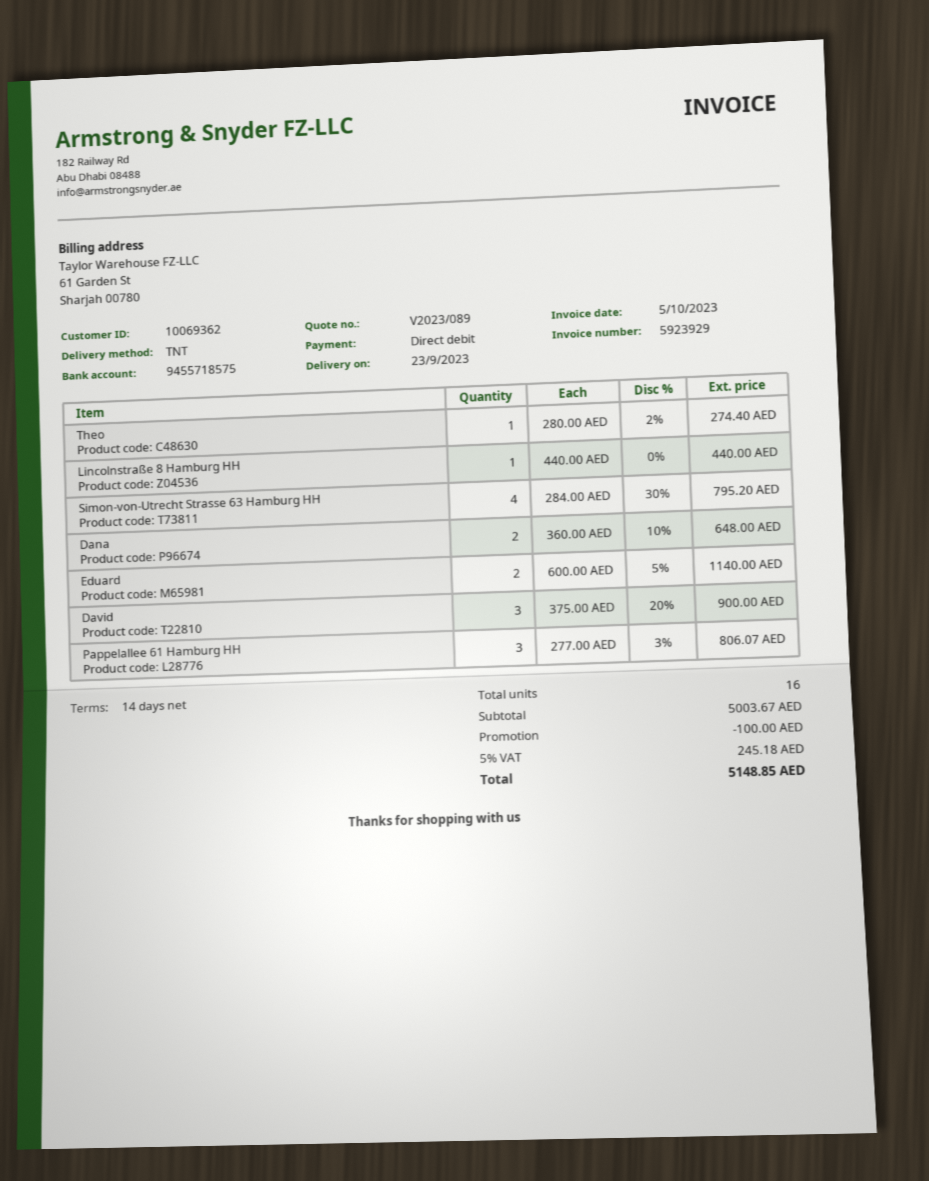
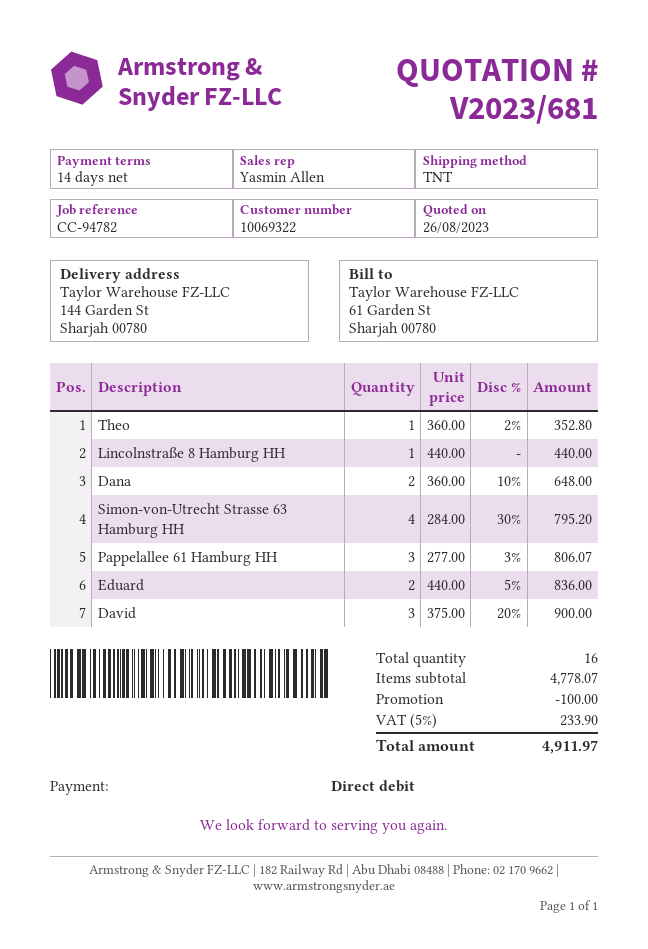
quote number: V2023/089 -> V2023/681
customer number: 10069362 -> 10069322
Theo: 1 x 280.00 - 2% = 274.40 -> 1 x 360.00 - 2% = 352.80
Eduard: 2 x 600.00 - 5% = 1140.00 -> 2 x 440.00 - 5% = 836.00
subtotal: 5003.67 -> 4778.07
tax: 5% = 245.18 -> 5% = 233.90
total: 5148.85 -> 4911.97

